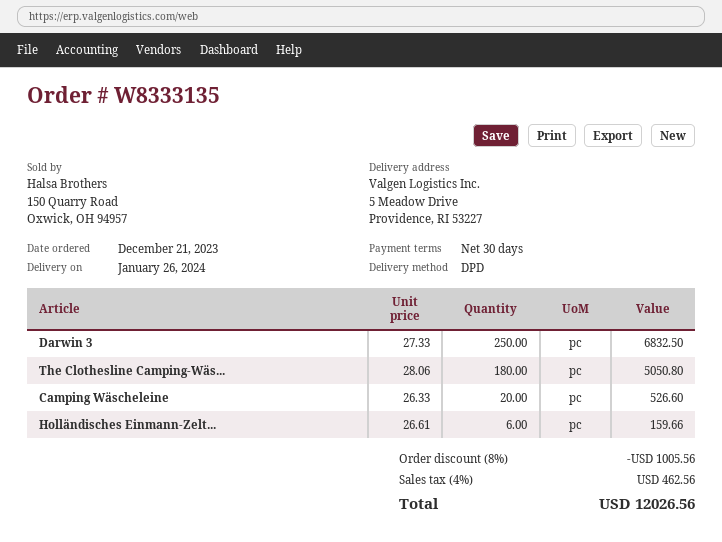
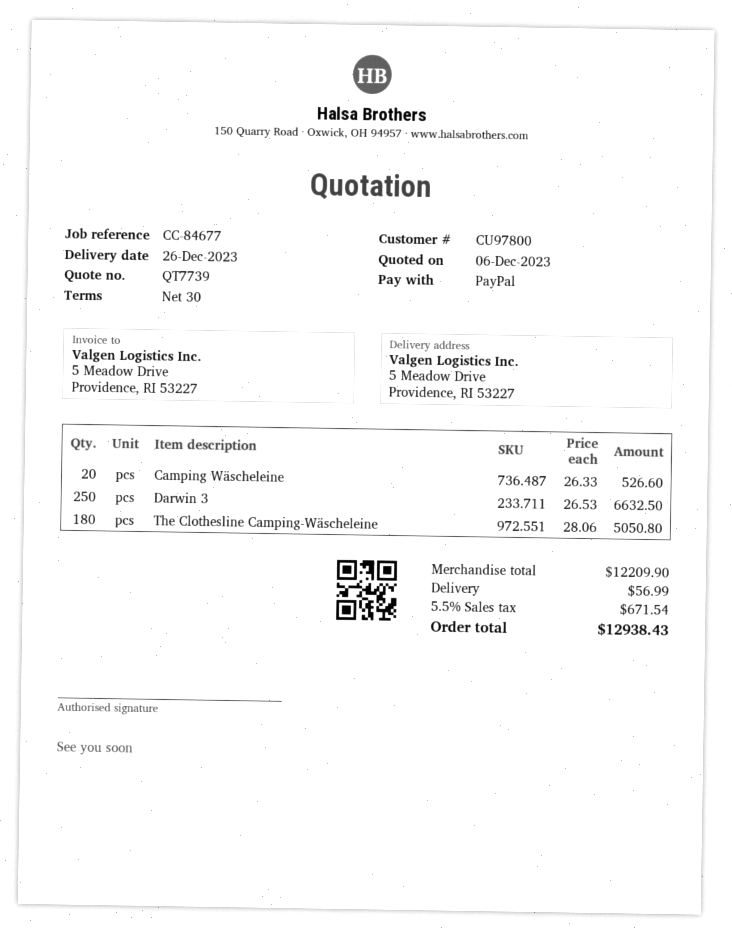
delivery date: 2024-01-26 -> 2023-12-26
Darwin 3: 250 x 27.33 = 6832.50 -> 250 x 26.53 = 6632.50
Holländisches Einmann-Zelt...: 6 x 26.61 = 159.66 -> none
discount: 8% = 1005.56 -> none
shipping: none -> 56.99
tax: 4% = 462.56 -> 5.5% = 671.54
total: 12026.56 -> 12938.43

